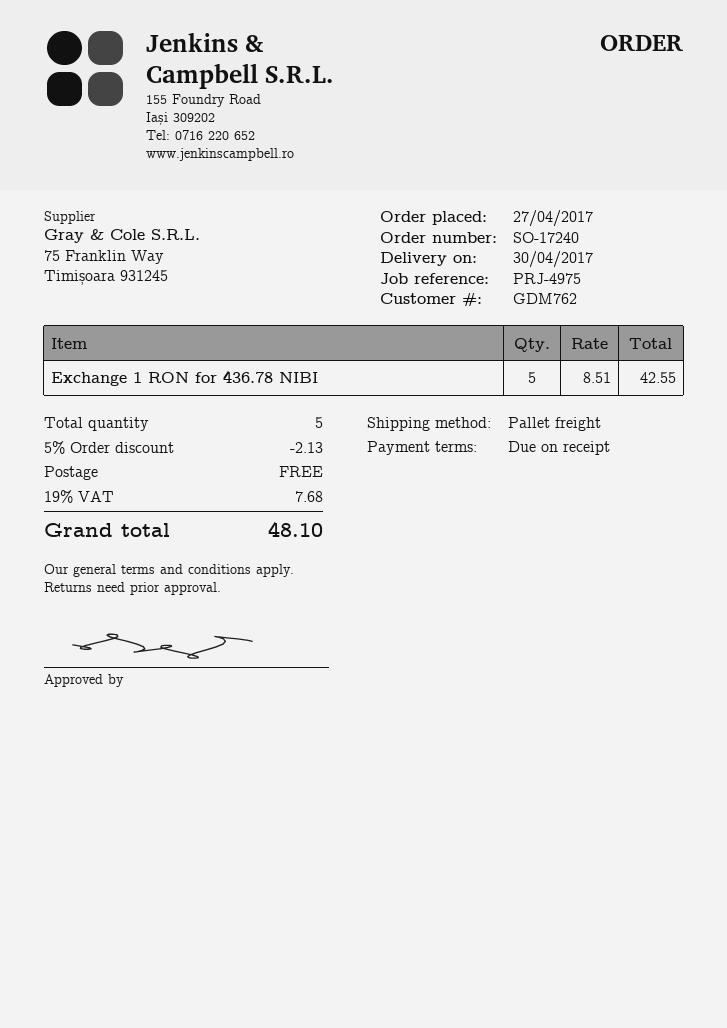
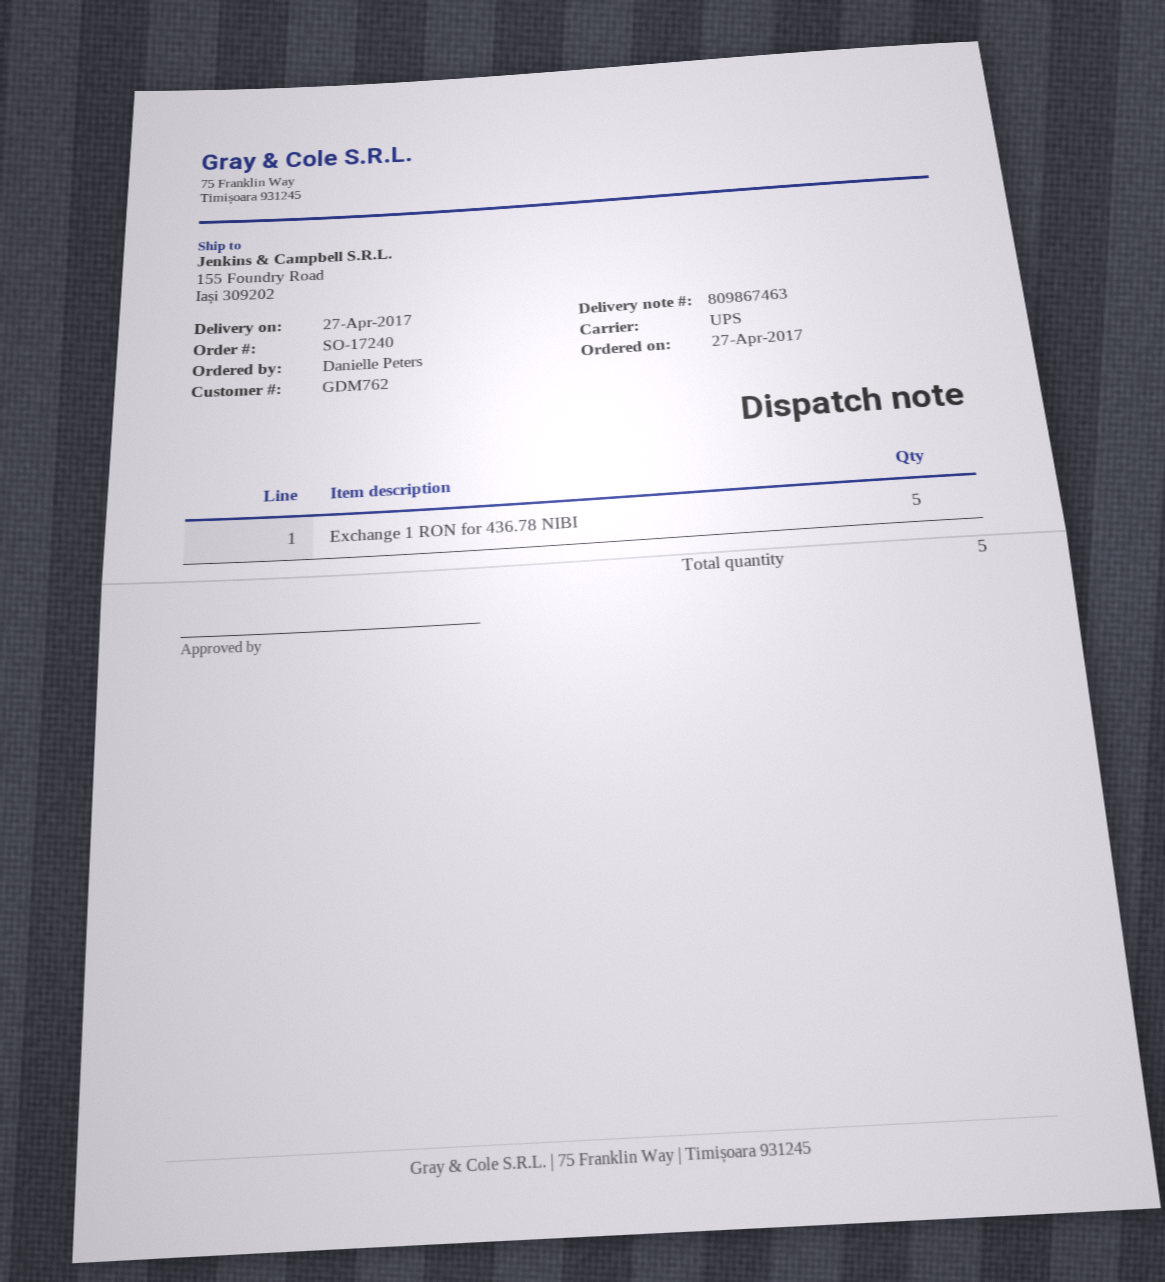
delivery date: 2017-04-30 -> 2017-04-27
shipping method: pallet freight -> UPS

